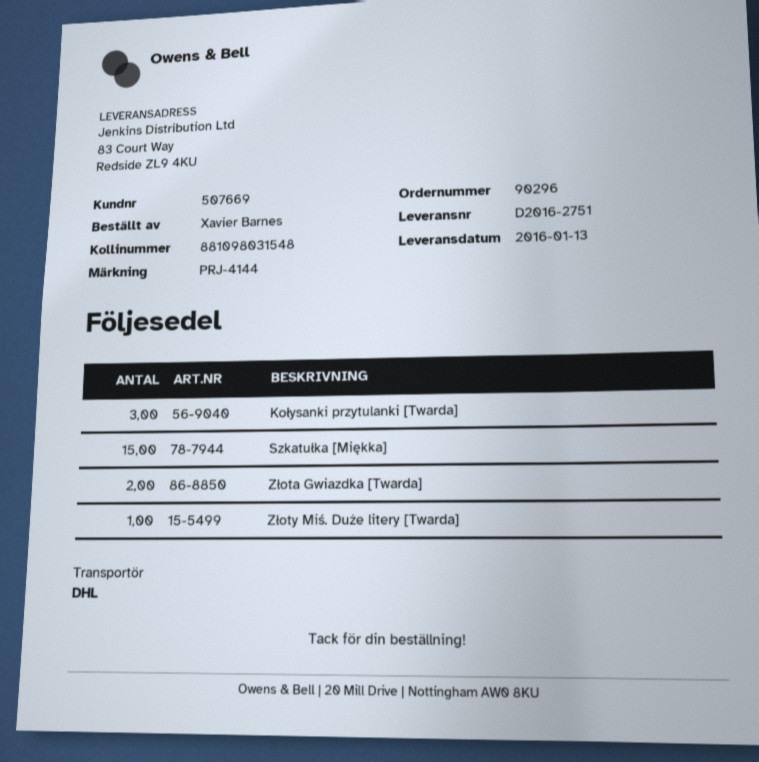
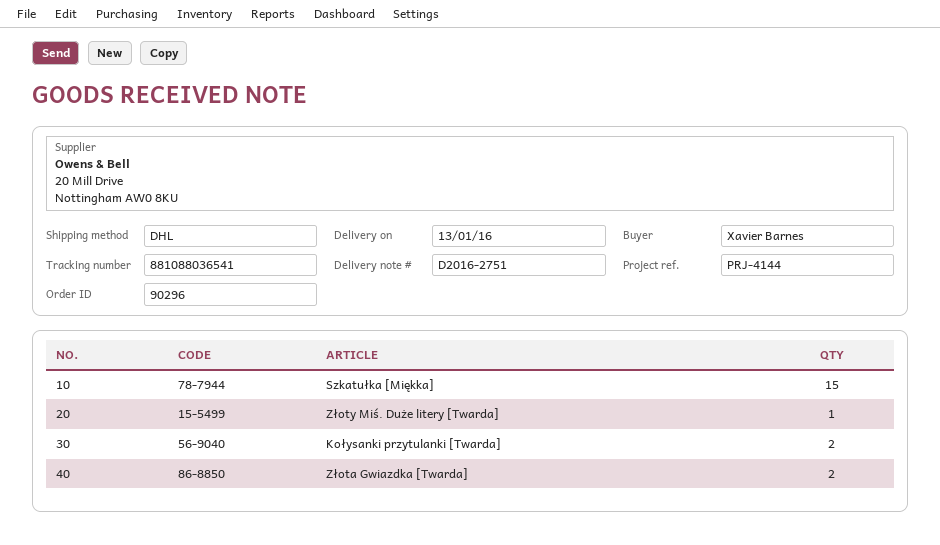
tracking number: 881098031548 -> 881088036541
Kołysanki przytulanki [Twarda]: 3 -> 2

